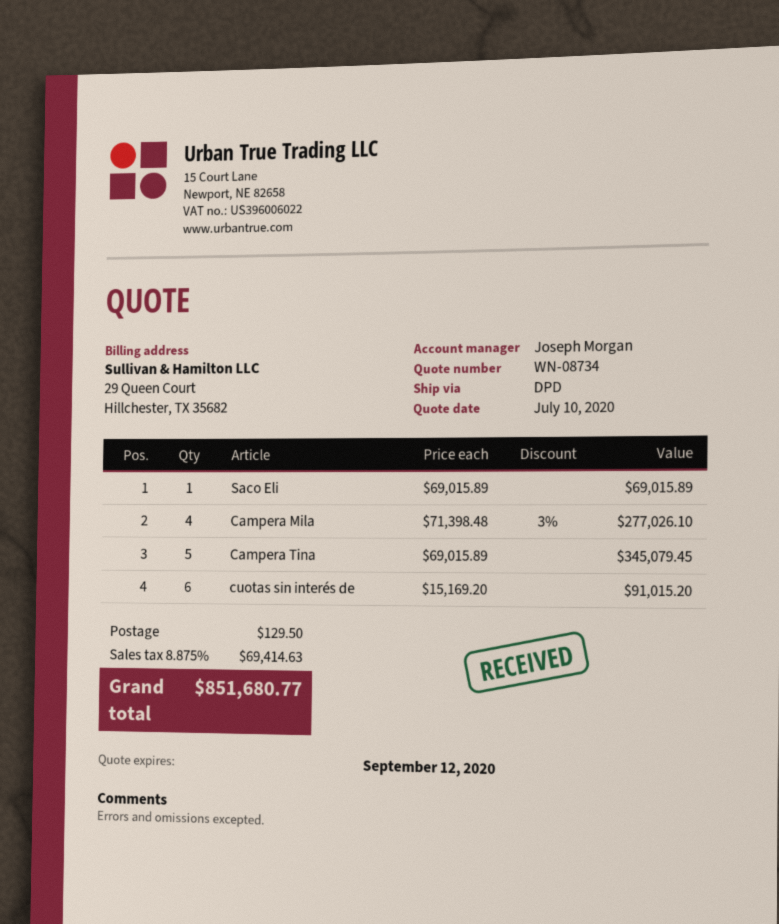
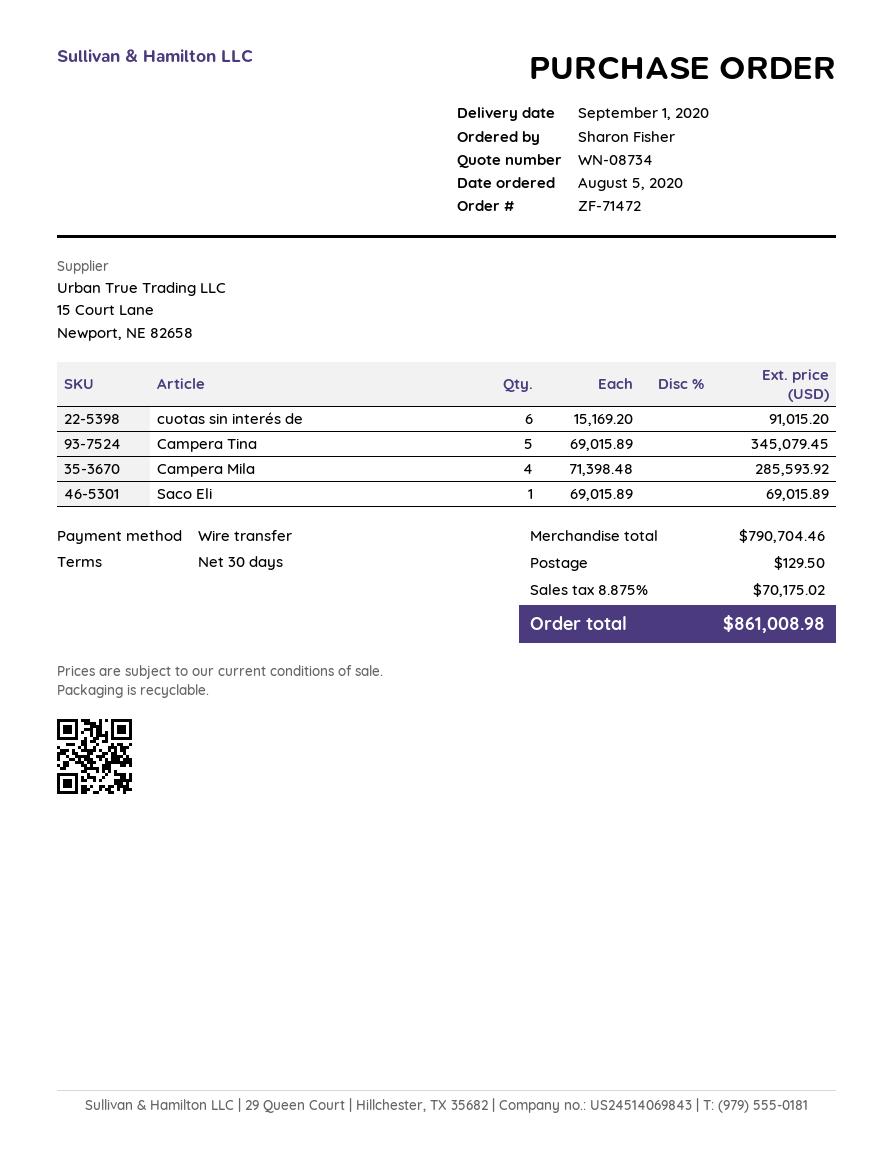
Campera Mila: 4 x 71398.48 - 3% = 277026.10 -> 4 x 71398.48 = 285593.92
tax: 8.875% = 69414.63 -> 8.875% = 70175.02
total: 851680.77 -> 861008.98

